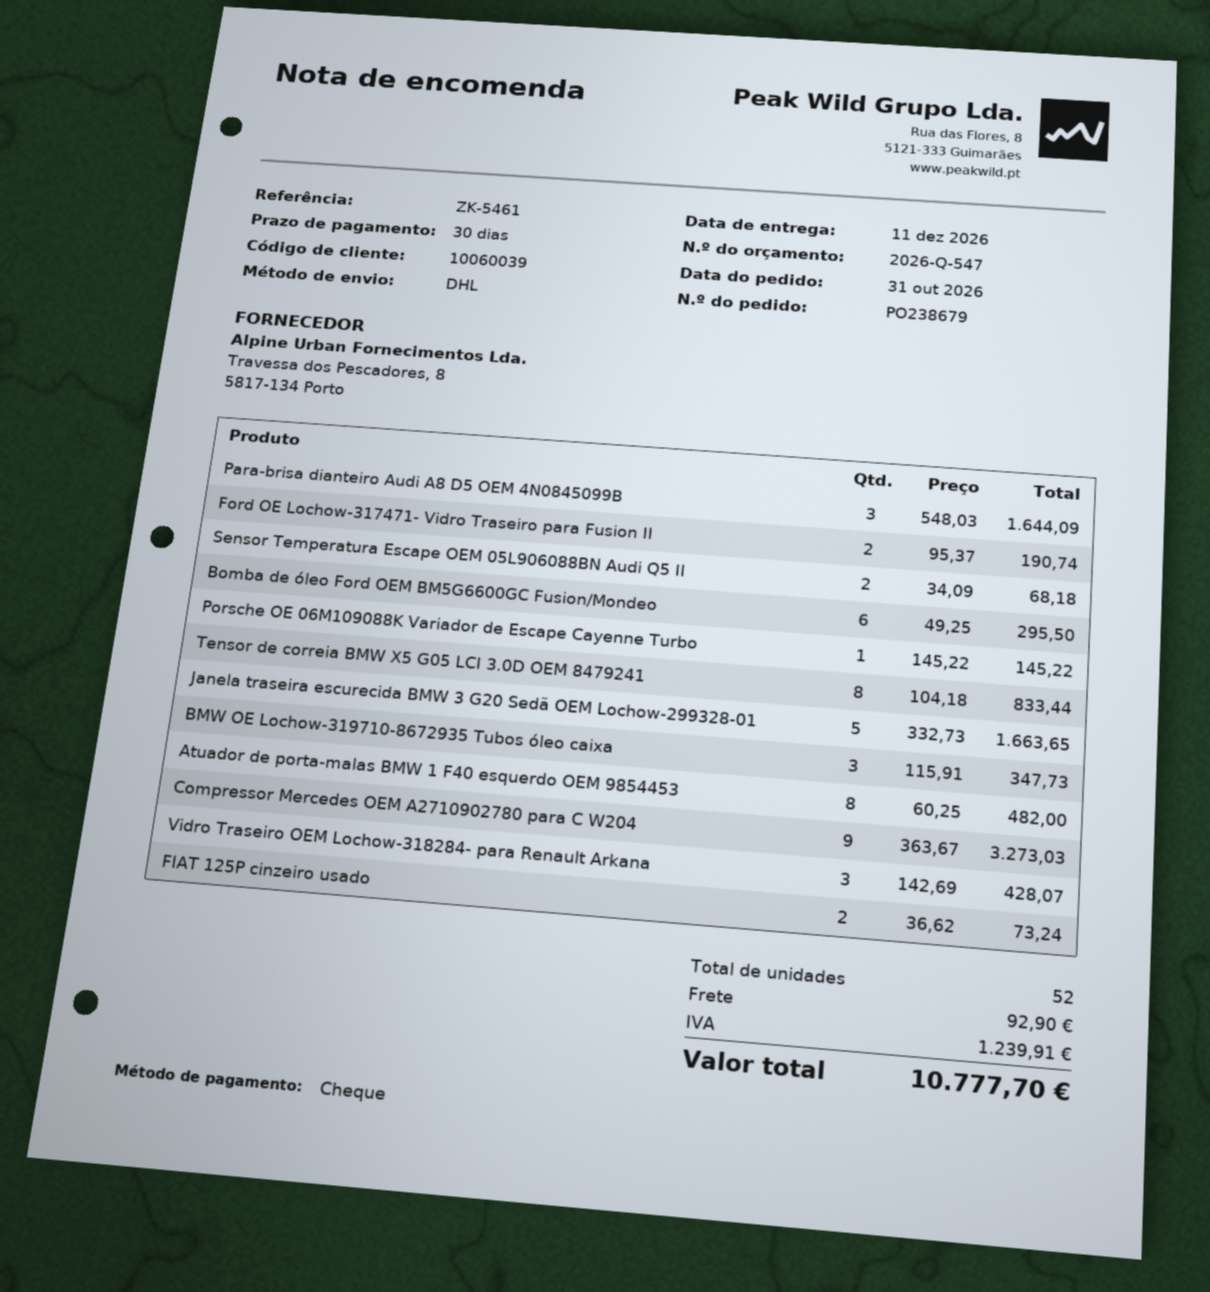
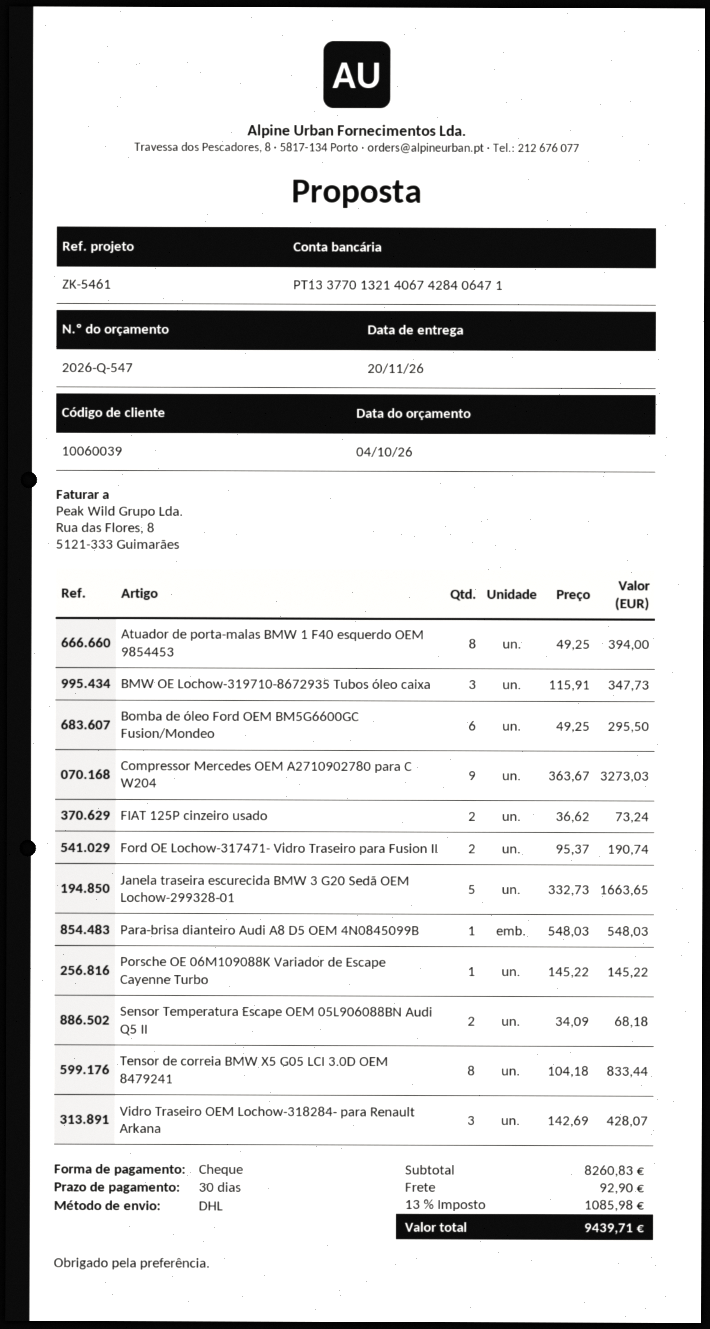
delivery date: 2026-12-11 -> 2026-11-20
Para-brisa dianteiro Audi A8 D5 OEM 4N0845099B: 3 x 548.03 = 1644.09 -> 1 x 548.03 = 548.03
Atuador de porta-malas BMW 1 F40 esquerdo OEM 9854453: 8 x 60.25 = 482.00 -> 8 x 49.25 = 394.00
tax: 1239.91 -> 1085.98
total: 10777.70 -> 9439.71

